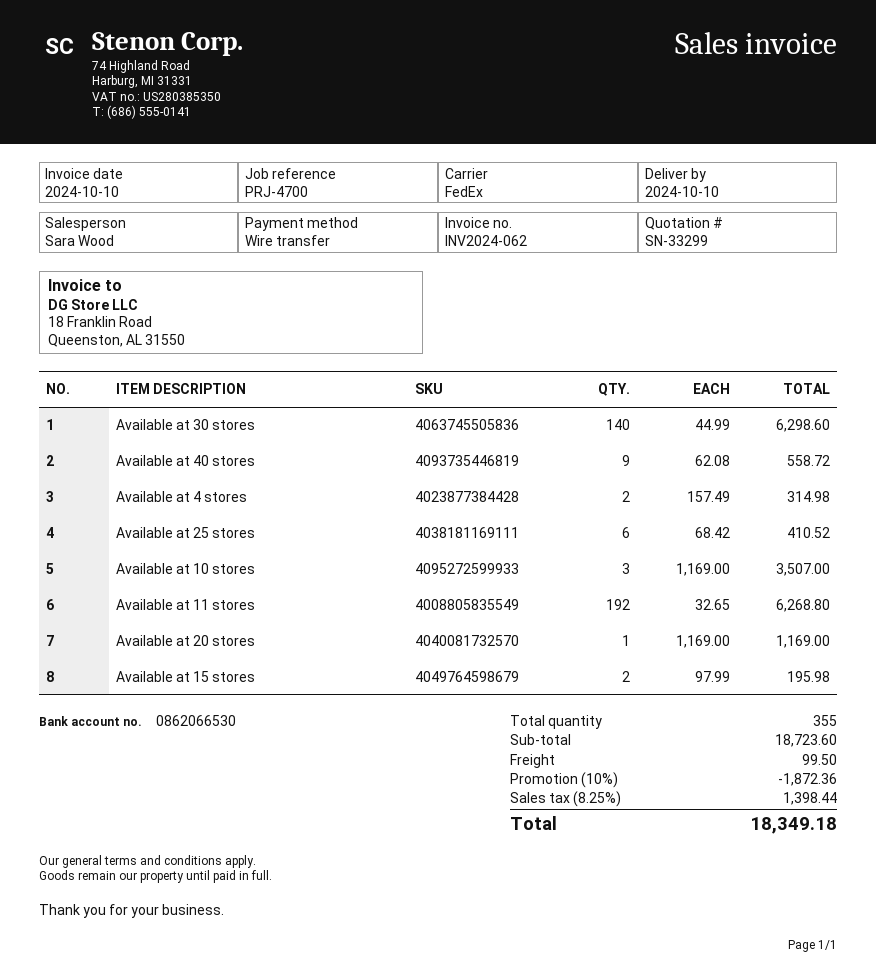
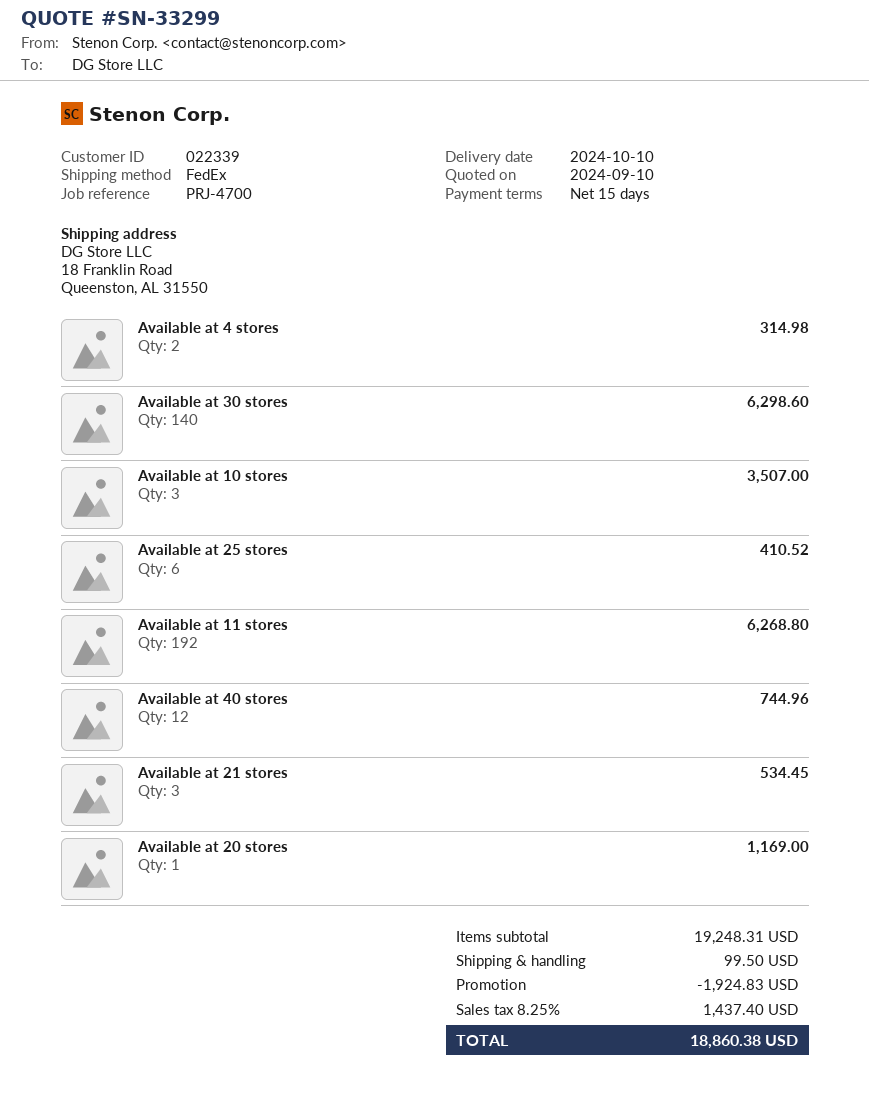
Available at 40 stores: 9 for 558.72 -> 12 for 744.96
Available at 15 stores: 2 for 195.98 -> none
Available at 21 stores: none -> 3 for 534.45
subtotal: 18723.60 -> 19248.31
discount: 1872.36 -> 1924.83
tax: 8.25% = 1398.44 -> 8.25% = 1437.40
total: 18349.18 -> 18860.38

